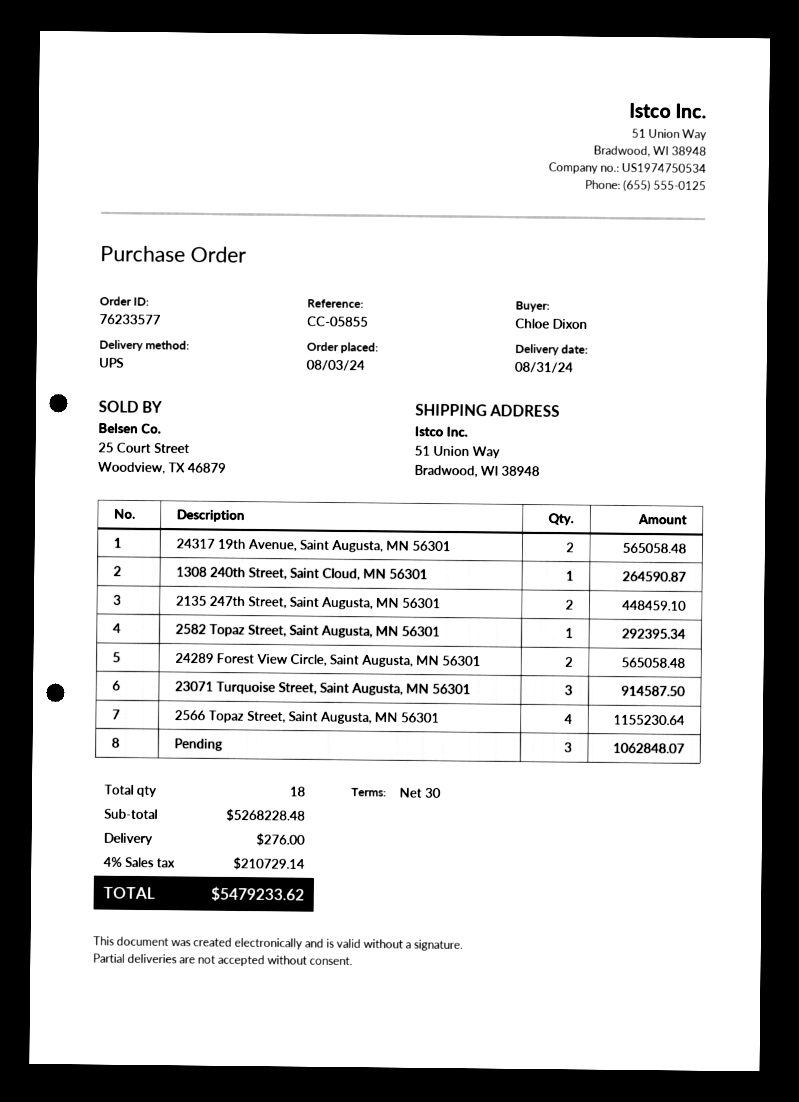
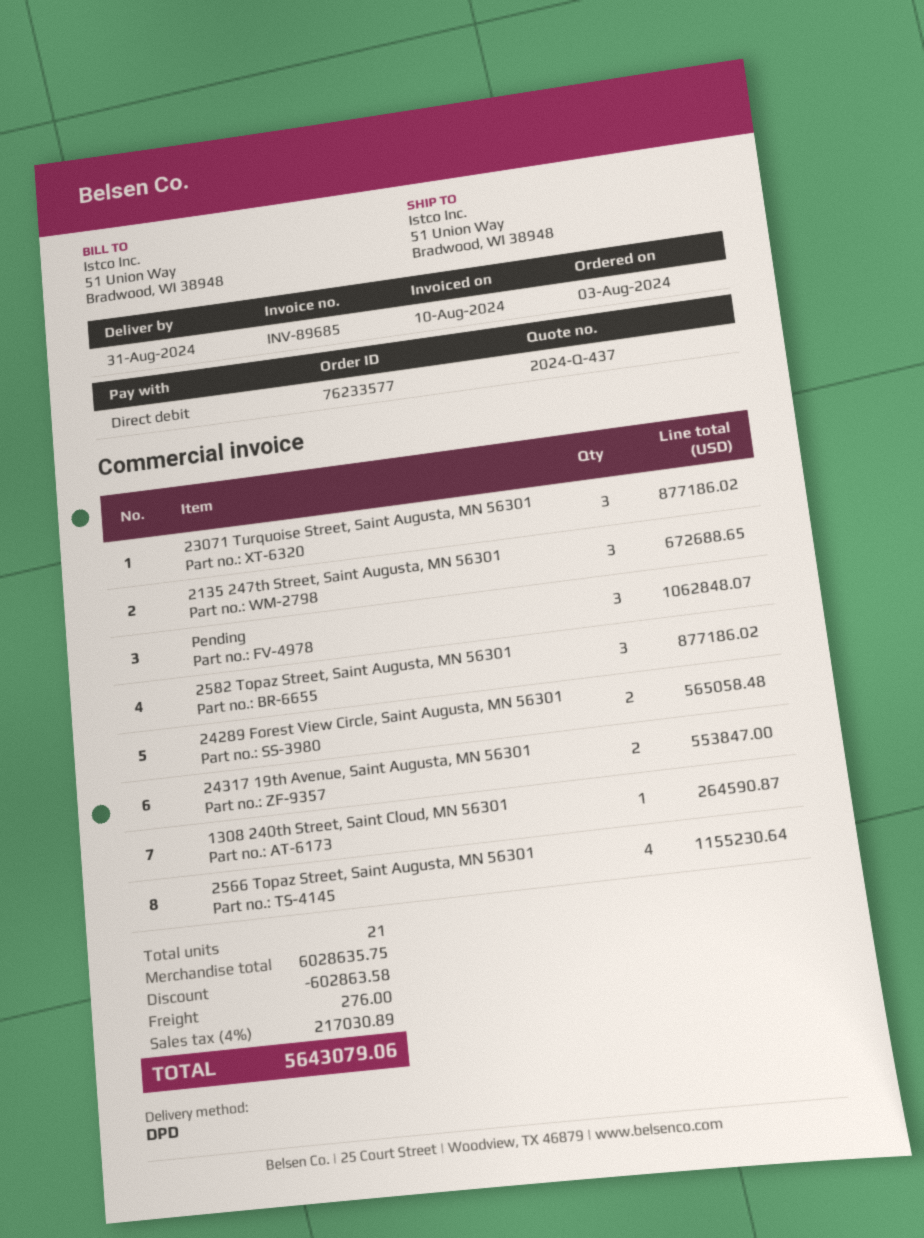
shipping method: UPS -> DPD
24317 19th Avenue, Saint Augusta, MN 56301: 2 for 565058.48 -> 2 for 553847.00
2135 247th Street, Saint Augusta, MN 56301: 2 for 448459.10 -> 3 for 672688.65
2582 Topaz Street, Saint Augusta, MN 56301: 1 for 292395.34 -> 3 for 877186.02
23071 Turquoise Street, Saint Augusta, MN 56301: 3 for 914587.50 -> 3 for 877186.02
total quantity: 18 -> 21
subtotal: 5268228.48 -> 6028635.75
discount: none -> 602863.58
tax: 4% = 210729.14 -> 4% = 217030.89
total: 5479233.62 -> 5643079.06

